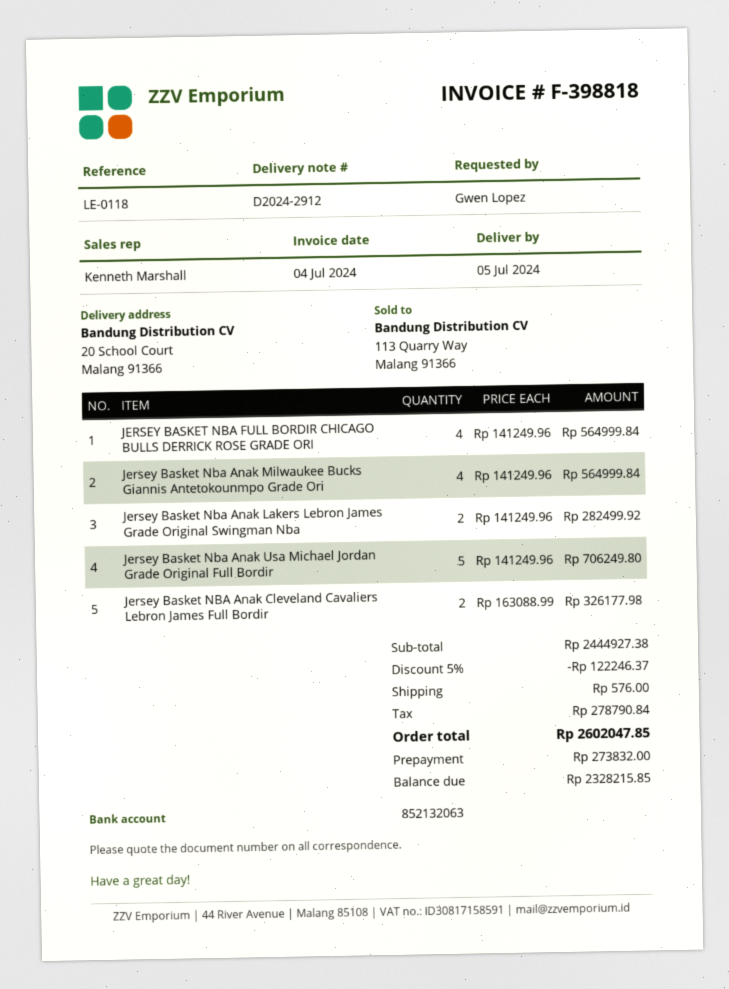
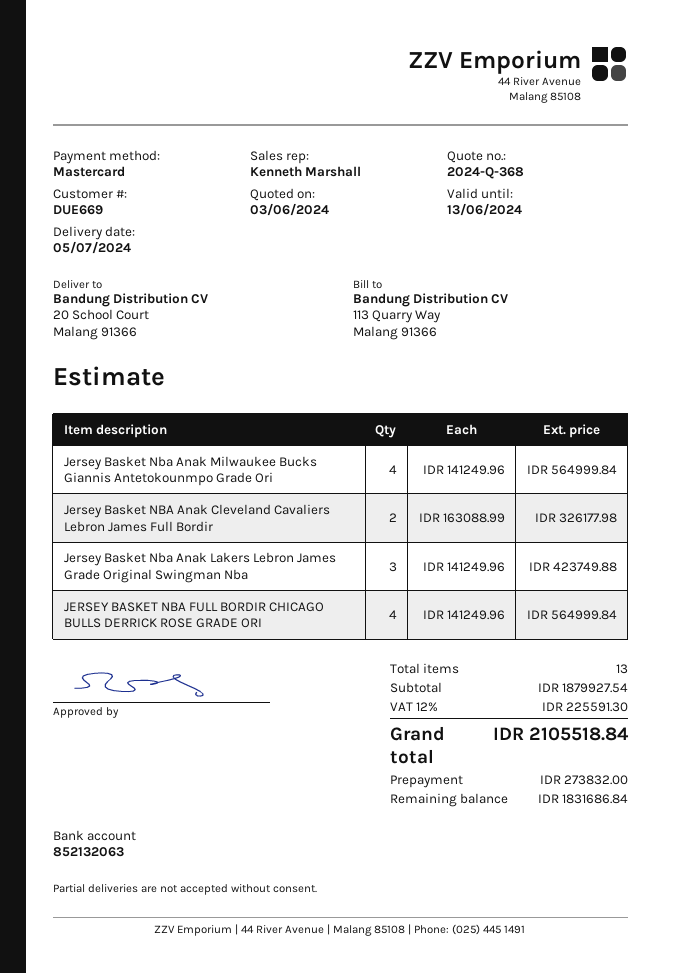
Jersey Basket Nba Anak Lakers Lebron James Grade Original Swingman Nba: 2 x 141249.96 = 282499.92 -> 3 x 141249.96 = 423749.88
Jersey Basket Nba Anak Usa Michael Jordan Grade Original Full Bordir: 5 x 141249.96 = 706249.80 -> none
subtotal: 2444927.38 -> 1879927.54
discount: 5% = 122246.37 -> none
shipping: 576.00 -> none
tax: 278790.84 -> 225591.30
total: 2602047.85 -> 2105518.84
balance: 2328215.85 -> 1831686.84

